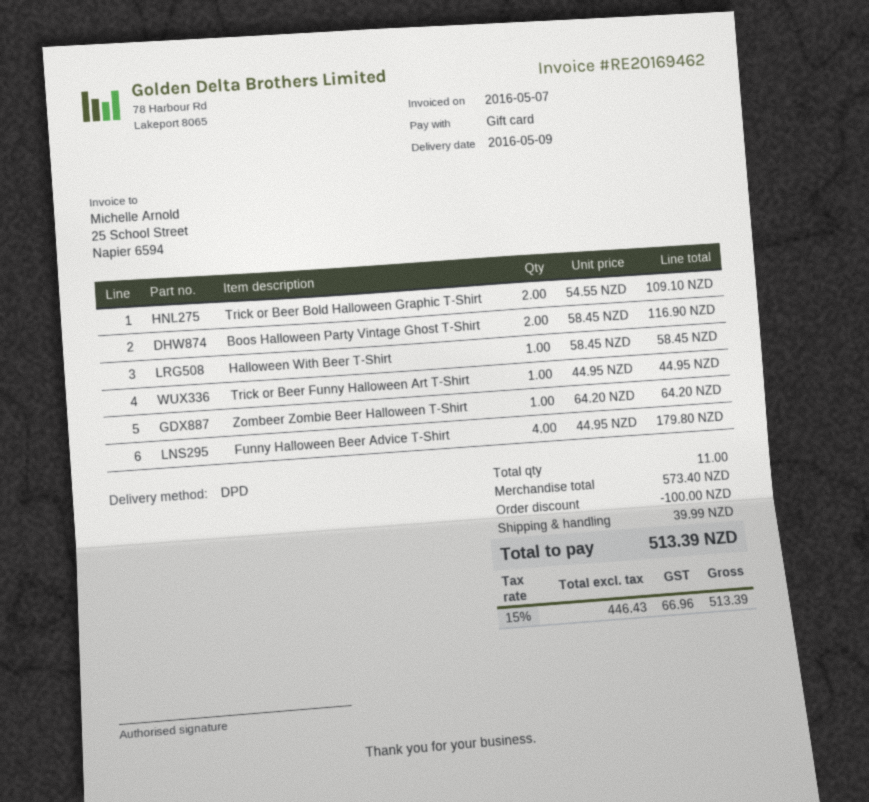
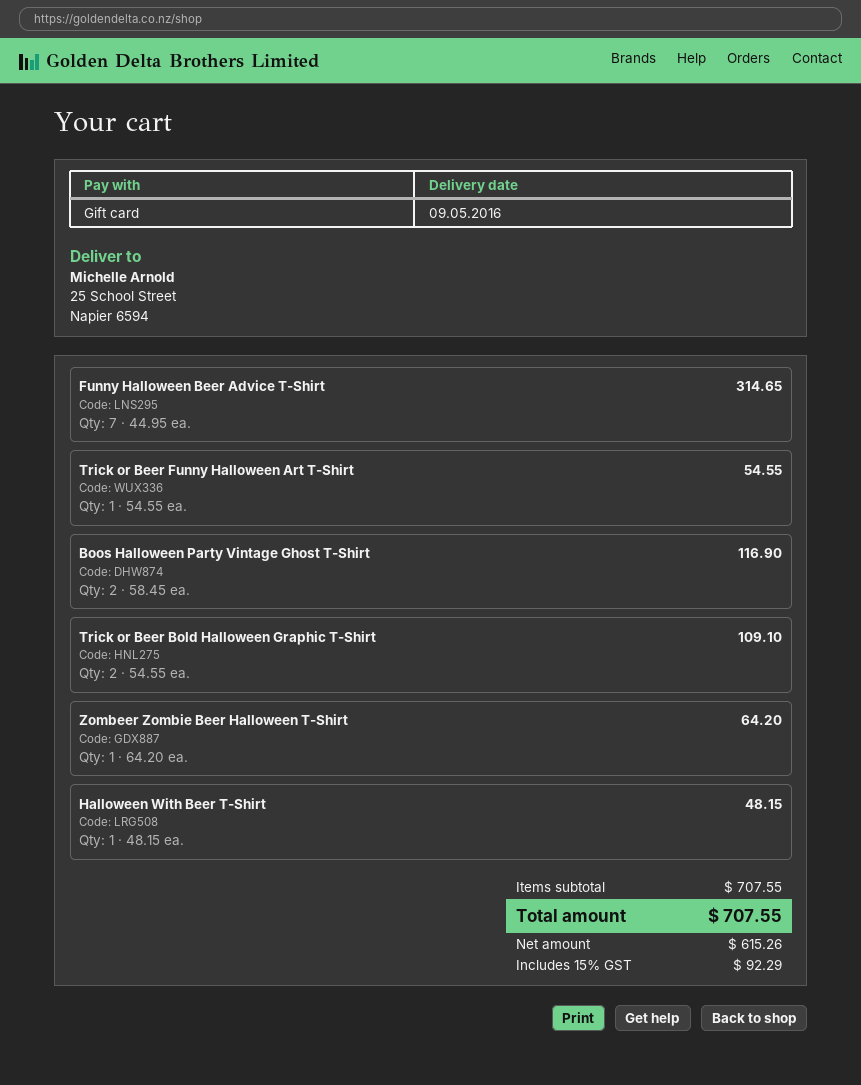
Halloween With Beer T-Shirt: 1 x 58.45 = 58.45 -> 1 x 48.15 = 48.15
Trick or Beer Funny Halloween Art T-Shirt: 1 x 44.95 = 44.95 -> 1 x 54.55 = 54.55
Funny Halloween Beer Advice T-Shirt: 4 x 44.95 = 179.80 -> 7 x 44.95 = 314.65
subtotal: 573.40 -> 707.55
discount: 100.00 -> none
shipping: 39.99 -> none
net: 446.43 -> 615.26
tax: 15% = 66.96 -> 15% = 92.29
total: 513.39 -> 707.55

